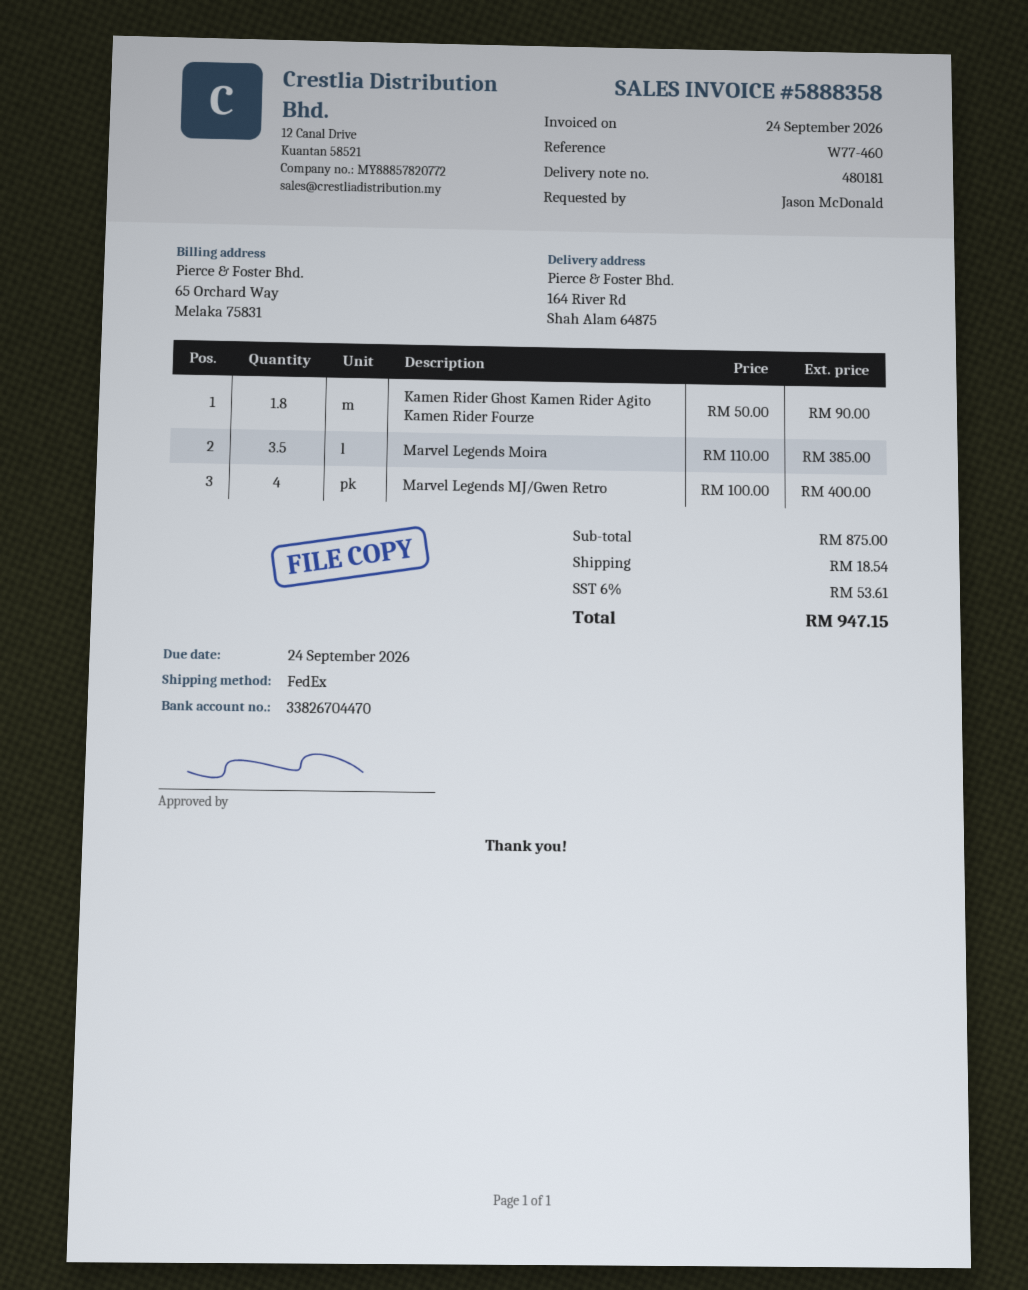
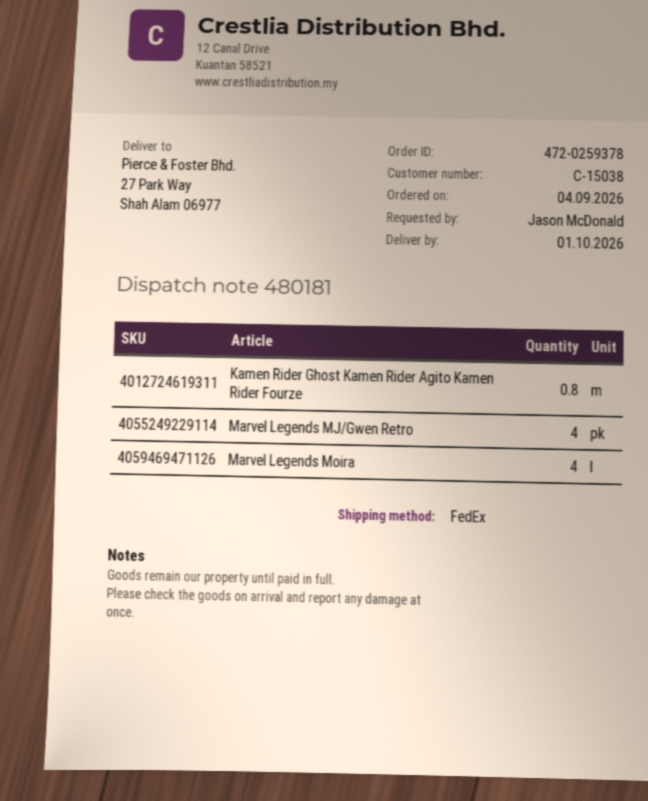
ship to: 164 River Rd, Shah Alam 64875 -> 27 Park Way, Shah Alam 06977
Kamen Rider Ghost Kamen Rider Agito Kamen Rider Fourze: 1.8 -> 0.8
Marvel Legends Moira: 3.5 -> 4

